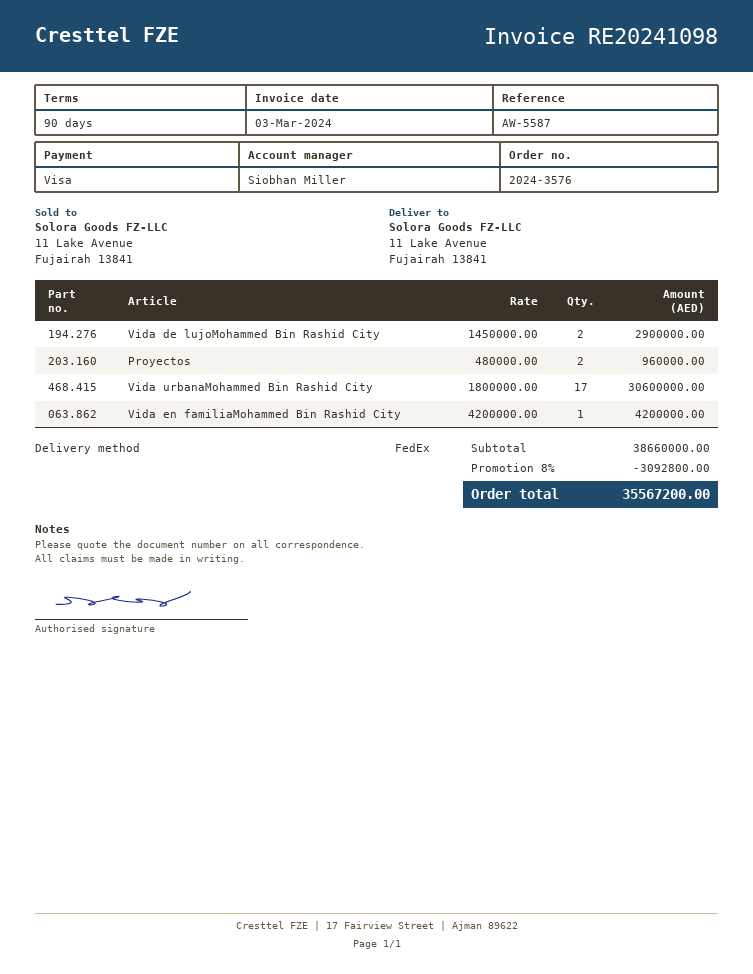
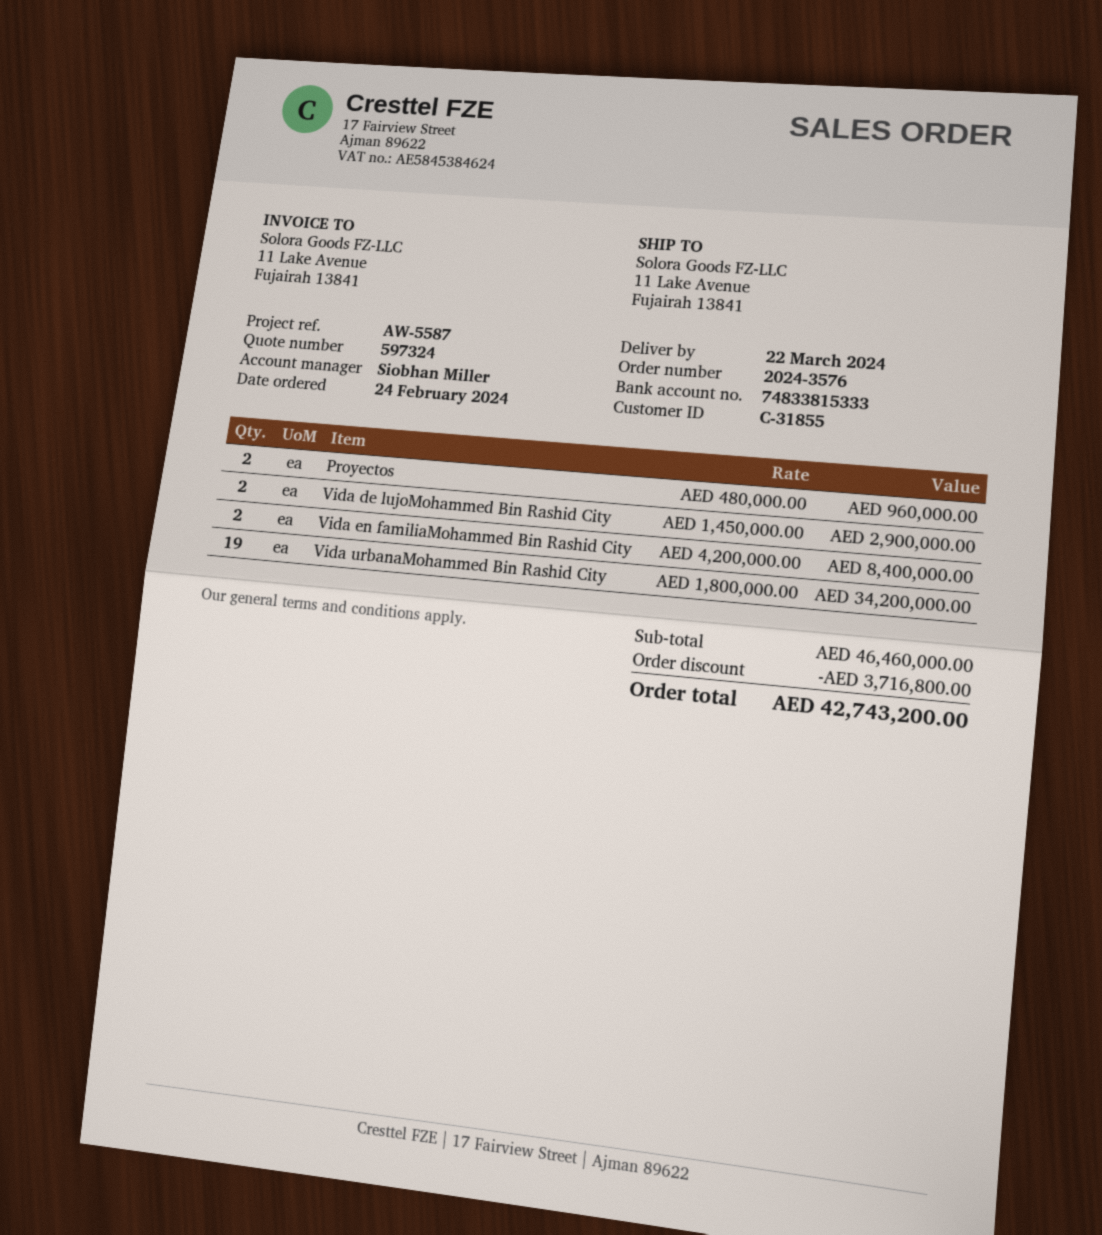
Vida urbanaMohammed Bin Rashid City: 17 x 1800000.00 = 30600000.00 -> 19 x 1800000.00 = 34200000.00
Vida en familiaMohammed Bin Rashid City: 1 x 4200000.00 = 4200000.00 -> 2 x 4200000.00 = 8400000.00
subtotal: 38660000.00 -> 46460000.00
discount: 3092800.00 -> 3716800.00
total: 35567200.00 -> 42743200.00

